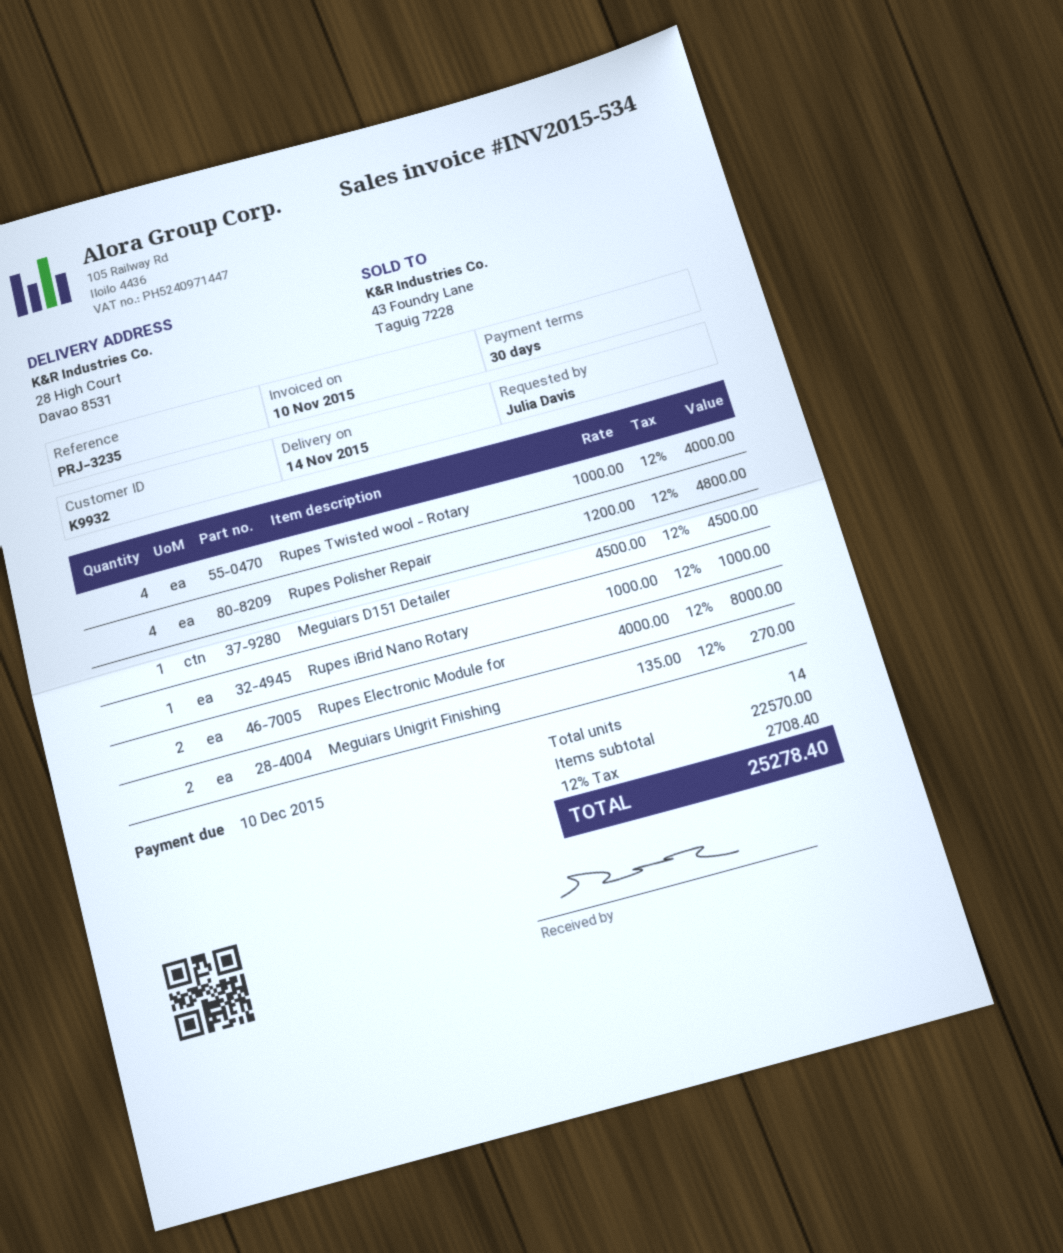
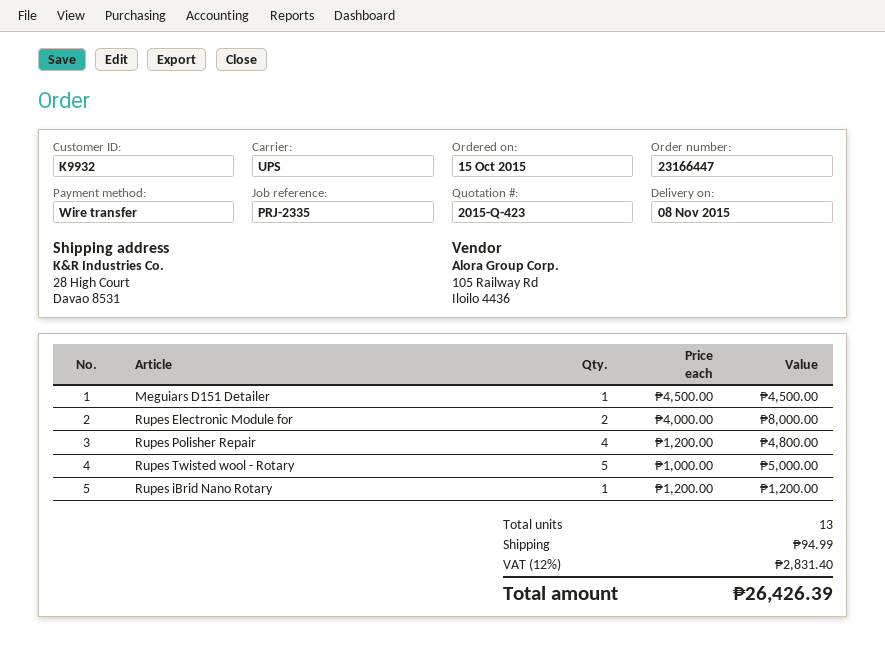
delivery date: 2015-11-14 -> 2015-11-08
reference: PRJ-3235 -> PRJ-2335
Rupes Twisted wool - Rotary: 4 x 1000.00 = 4000.00 -> 5 x 1000.00 = 5000.00
Rupes iBrid Nano Rotary: 1 x 1000.00 = 1000.00 -> 1 x 1200.00 = 1200.00
Meguiars Unigrit Finishing: 2 x 135.00 = 270.00 -> none
total quantity: 14 -> 13
shipping: none -> 94.99
tax: 12% = 2708.40 -> 12% = 2831.40
total: 25278.40 -> 26426.39

